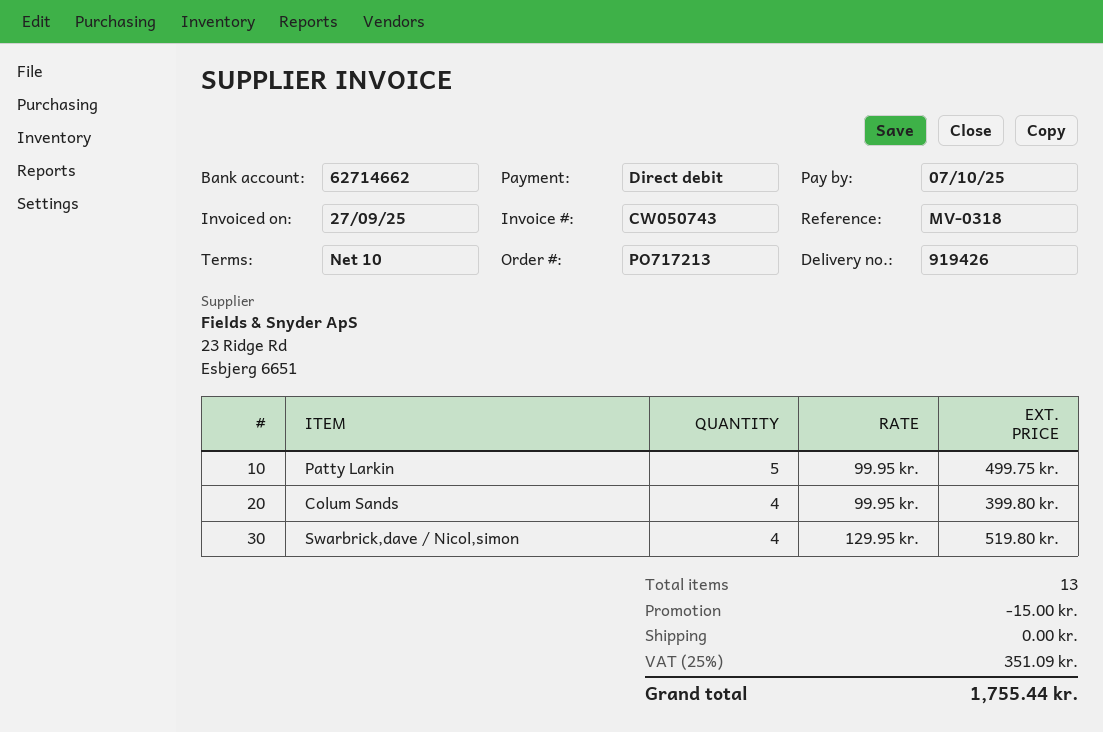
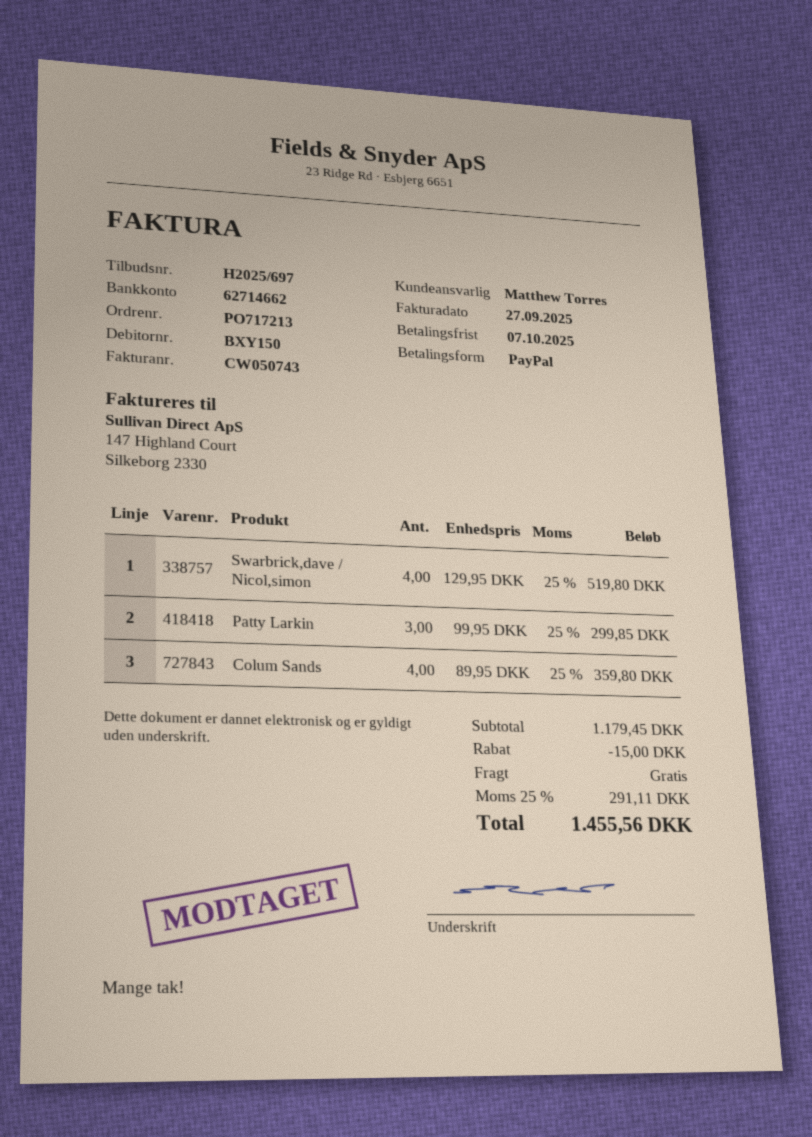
payment method: direct debit -> PayPal
Patty Larkin: 5 x 99.95 = 499.75 -> 3 x 99.95 = 299.85
Colum Sands: 4 x 99.95 = 399.80 -> 4 x 89.95 = 359.80
tax: 25% = 351.09 -> 25% = 291.11
total: 1755.44 -> 1455.56

